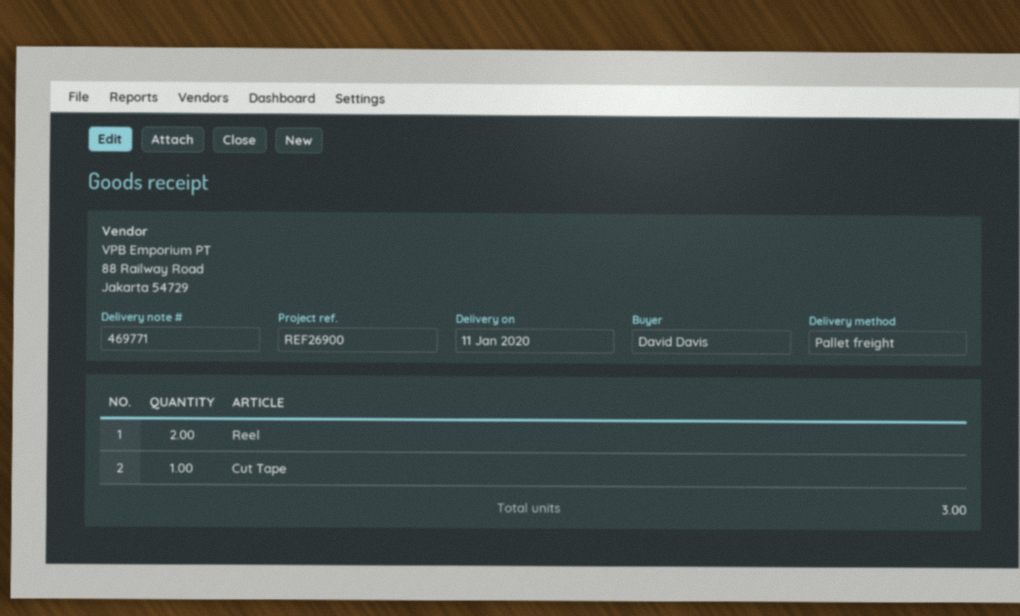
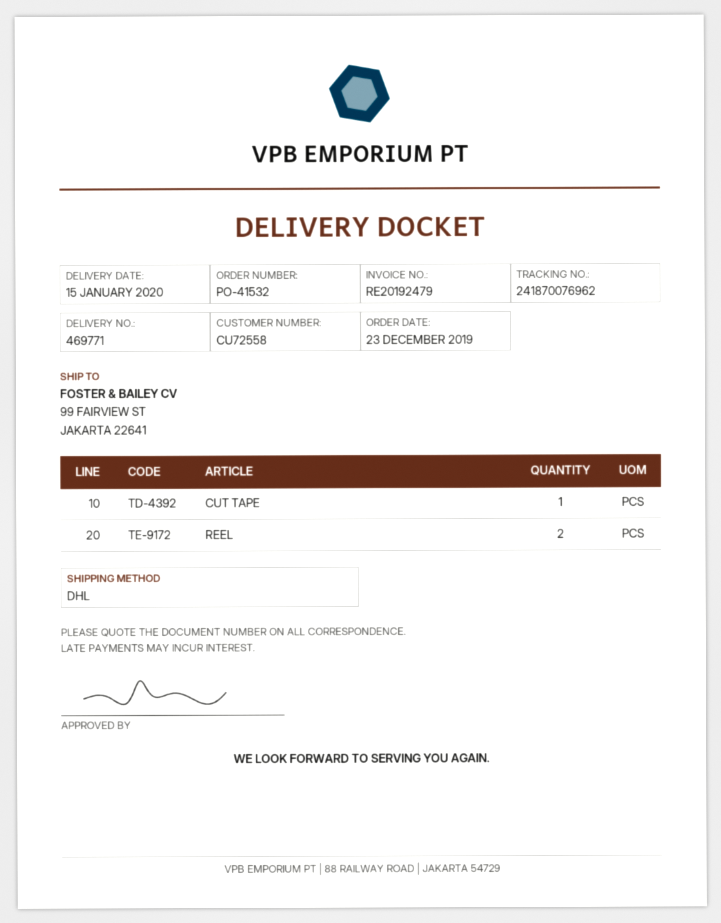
delivery date: 2020-01-11 -> 2020-01-15
shipping method: pallet freight -> DHL

